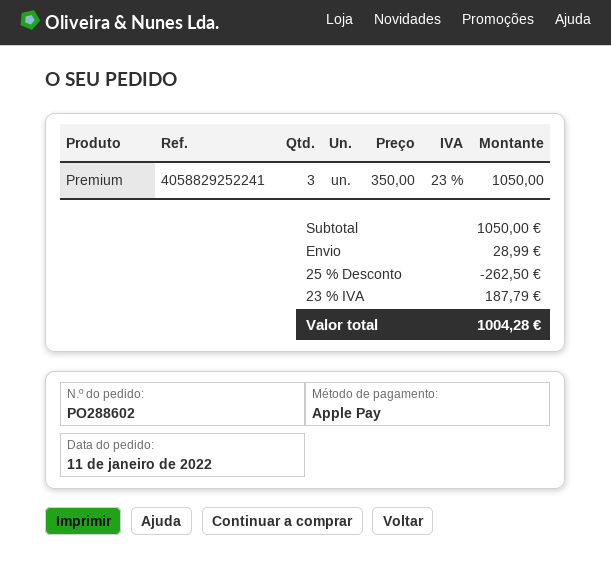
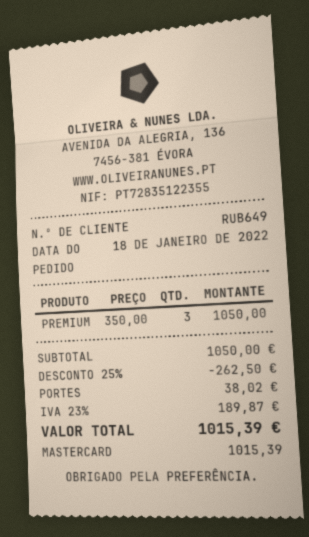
order date: 2022-01-11 -> 2022-01-18
payment method: Apple Pay -> Mastercard
shipping: 28.99 -> 38.02
tax: 23% = 187.79 -> 23% = 189.87
total: 1004.28 -> 1015.39

